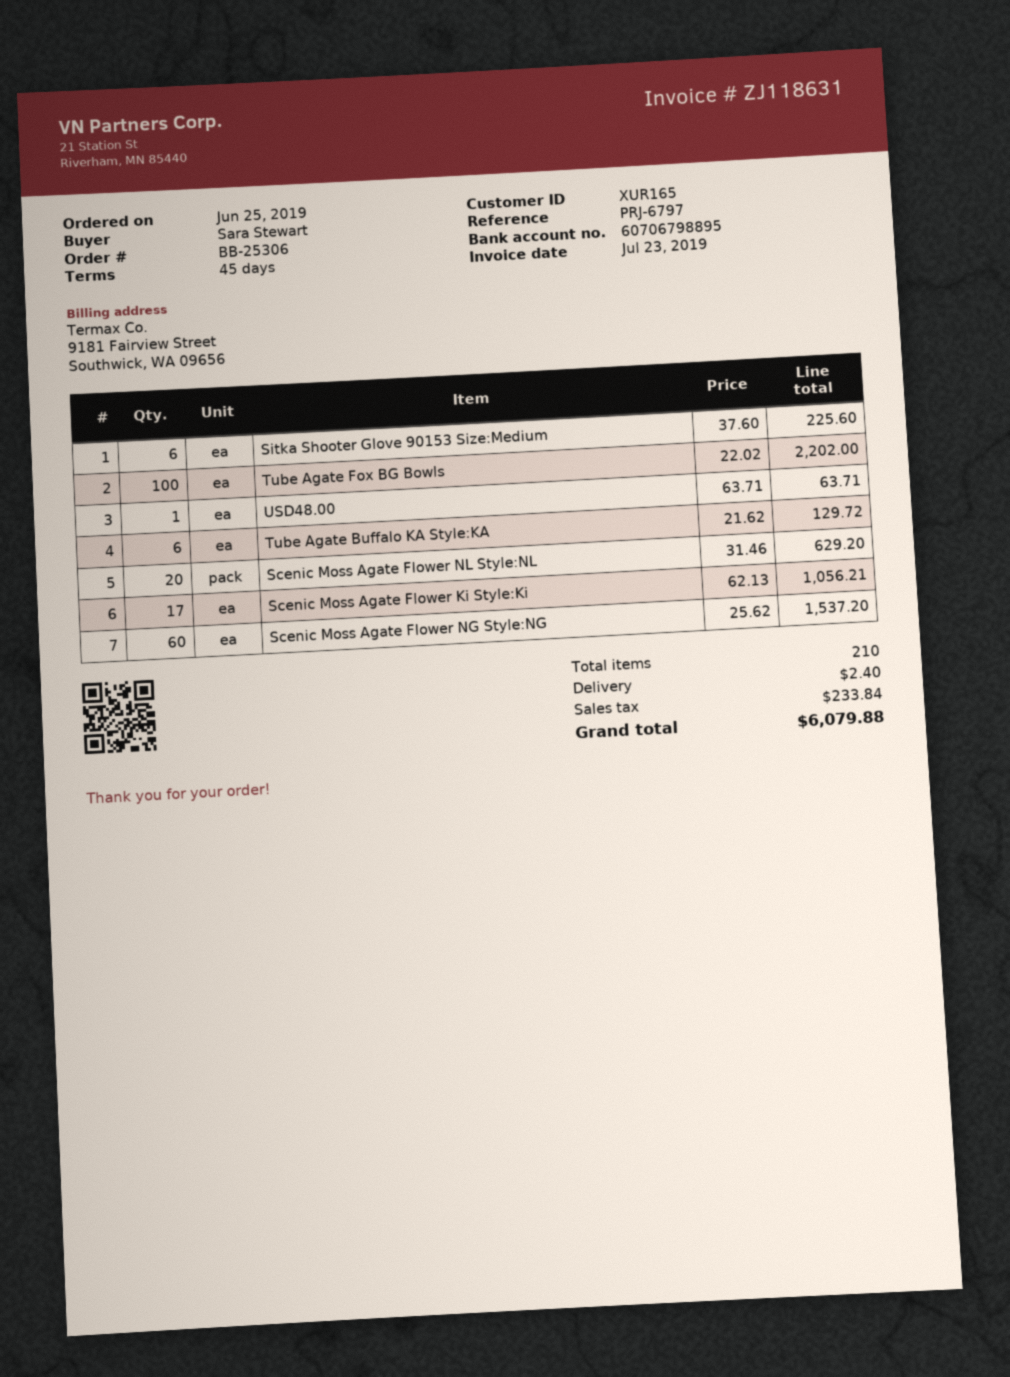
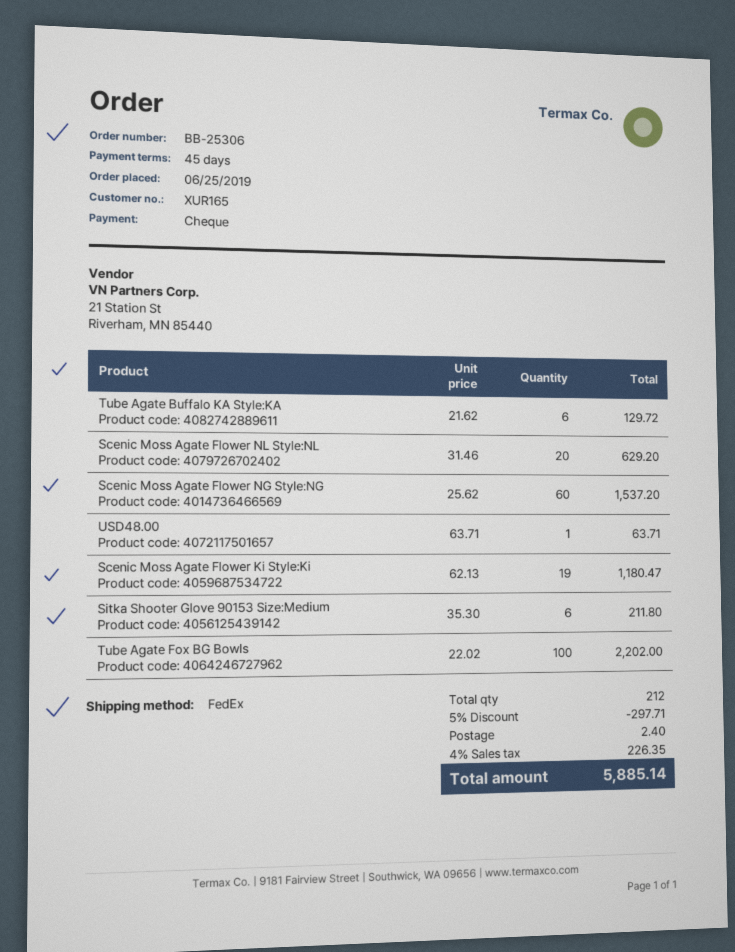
Sitka Shooter Glove 90153 Size:Medium: 6 x 37.60 = 225.60 -> 6 x 35.30 = 211.80
Scenic Moss Agate Flower Ki Style:Ki: 17 x 62.13 = 1056.21 -> 19 x 62.13 = 1180.47
total quantity: 210 -> 212
discount: none -> 5% = 297.71
tax: 233.84 -> 226.35
total: 6079.88 -> 5885.14

